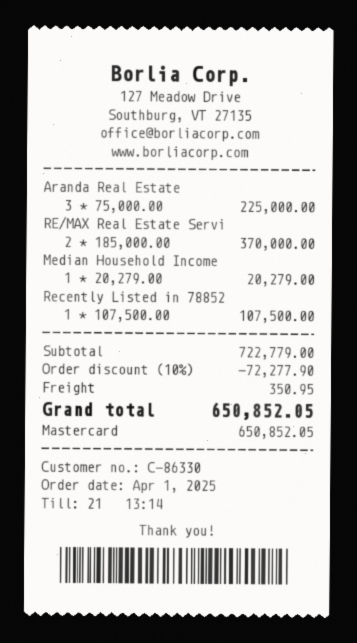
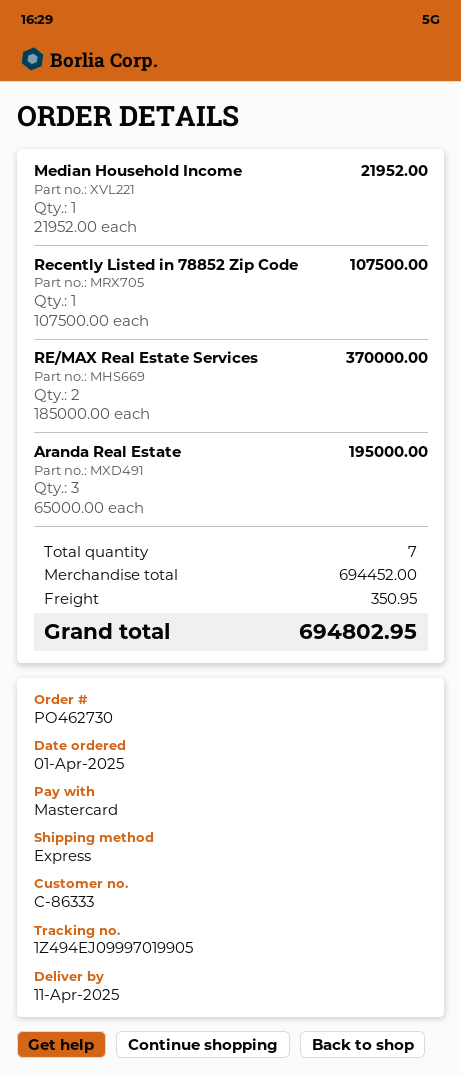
customer number: C-86330 -> C-86333
Aranda Real Estate: 3 x 75000.00 = 225000.00 -> 3 x 65000.00 = 195000.00
Median Household Income: 1 x 20279.00 = 20279.00 -> 1 x 21952.00 = 21952.00
subtotal: 722779.00 -> 694452.00
discount: 10% = 72277.90 -> none
total: 650852.05 -> 694802.95

